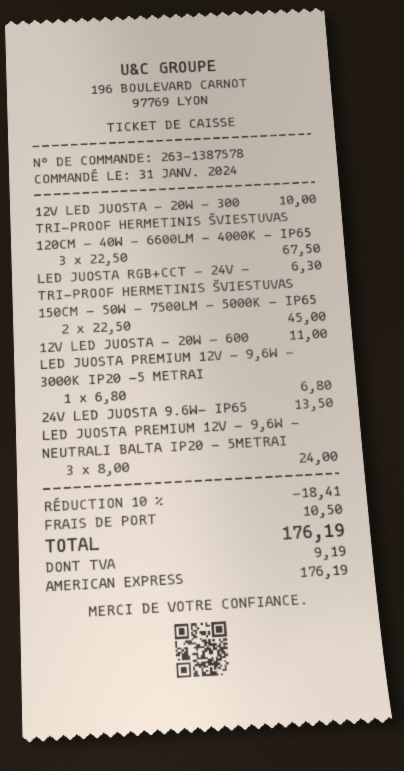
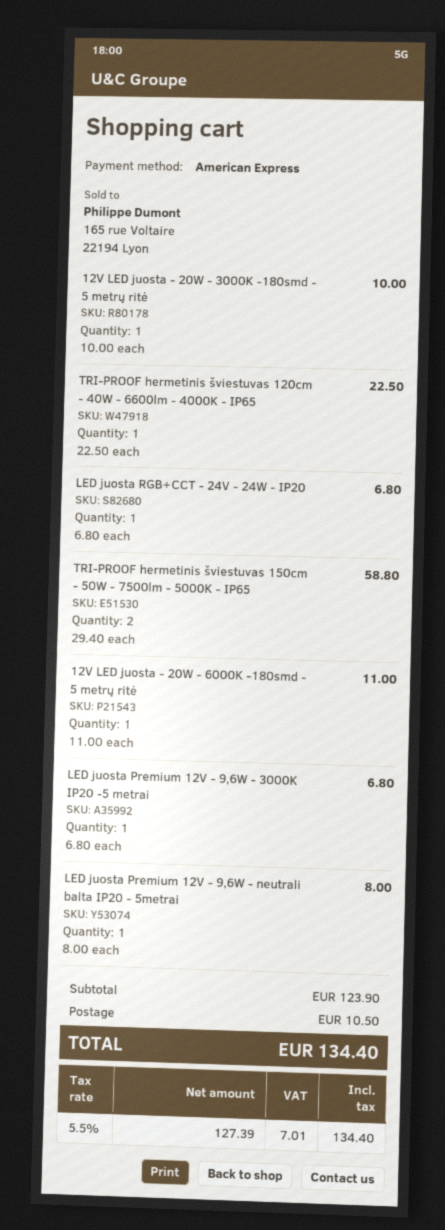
TRI-PROOF HERMETINIS ŠVIESTUVAS 120CM - 40W - 6600LM - 4000K - IP65: 3 x 22.50 = 67.50 -> 1 x 22.50 = 22.50
LED JUOSTA RGB+CCT - 24V -: 1 x 6.30 = 6.30 -> 1 x 6.80 = 6.80
TRI-PROOF HERMETINIS ŠVIESTUVAS 150CM - 50W - 7500LM - 5000K - IP65: 2 x 22.50 = 45.00 -> 2 x 29.40 = 58.80
24V LED JUOSTA 9.6W- IP65: 1 x 13.50 = 13.50 -> none
LED JUOSTA PREMIUM 12V - 9,6W - NEUTRALI BALTA IP20 - 5METRAI: 3 x 8.00 = 24.00 -> 1 x 8.00 = 8.00
discount: 10% = 18.41 -> none
tax: 9.19 -> 7.01
total: 176.19 -> 134.40

